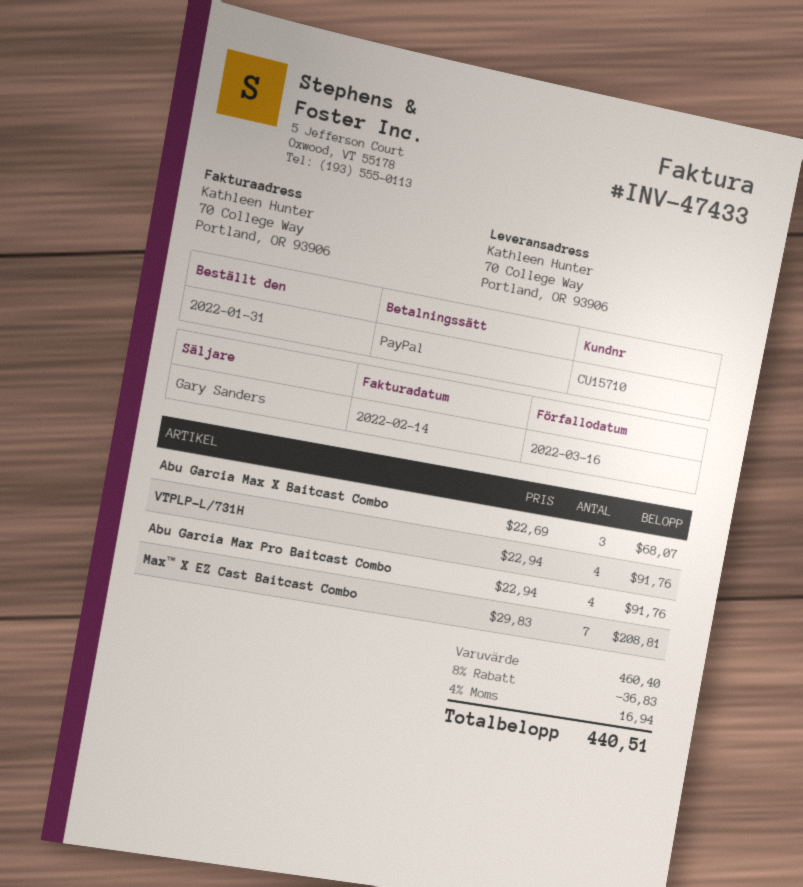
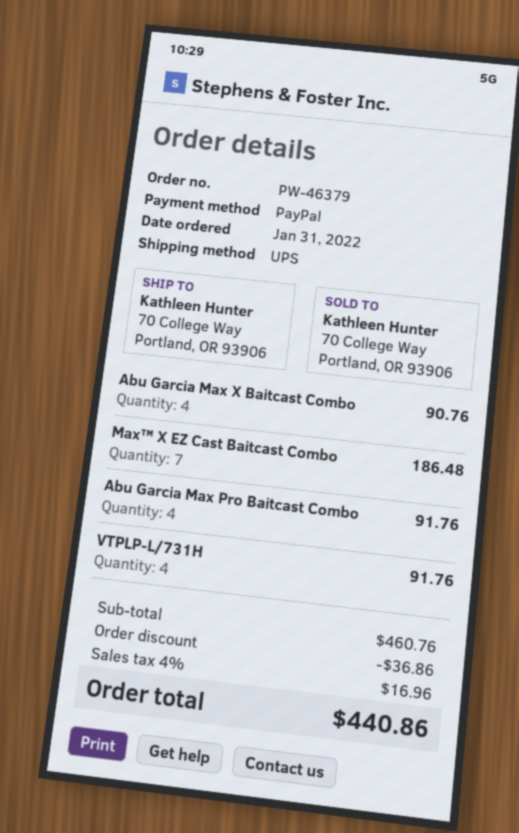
Abu Garcia Max X Baitcast Combo: 3 for 68.07 -> 4 for 90.76
Max™ X EZ Cast Baitcast Combo: 7 for 208.81 -> 7 for 186.48
subtotal: 460.40 -> 460.76
discount: 36.83 -> 36.86
tax: 4% = 16.94 -> 4% = 16.96
total: 440.51 -> 440.86

